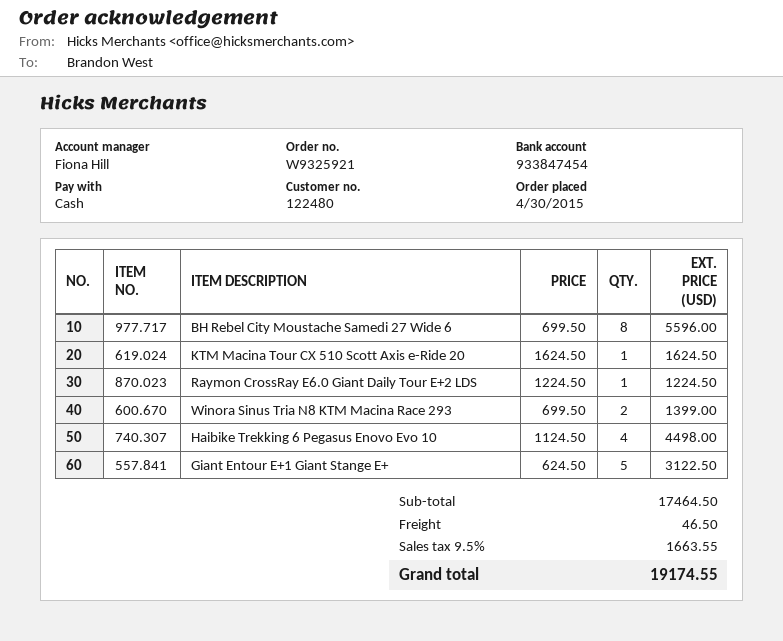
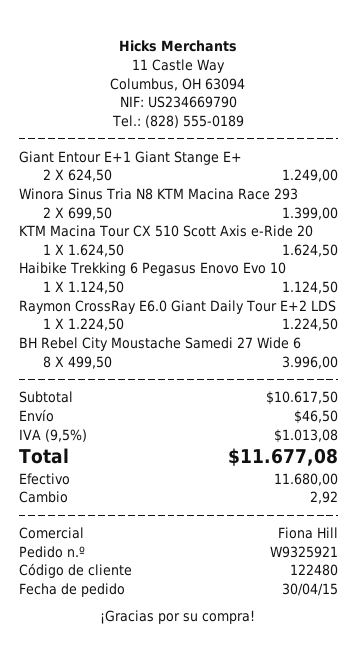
BH Rebel City Moustache Samedi 27 Wide 6: 8 x 699.50 = 5596.00 -> 8 x 499.50 = 3996.00
Haibike Trekking 6 Pegasus Enovo Evo 10: 4 x 1124.50 = 4498.00 -> 1 x 1124.50 = 1124.50
Giant Entour E+1 Giant Stange E+: 5 x 624.50 = 3122.50 -> 2 x 624.50 = 1249.00
subtotal: 17464.50 -> 10617.50
tax: 9.5% = 1663.55 -> 9.5% = 1013.08
total: 19174.55 -> 11677.08

